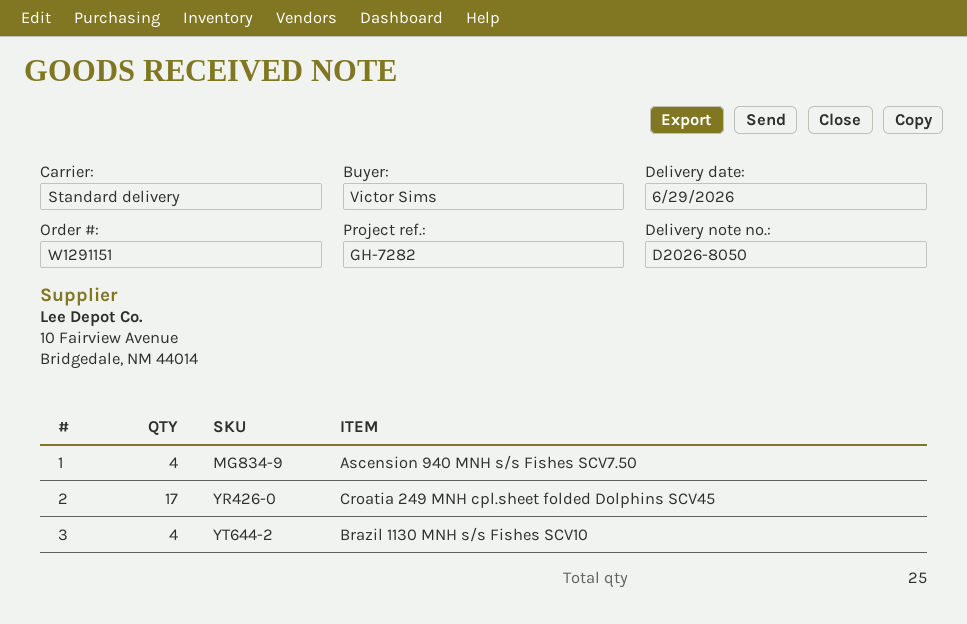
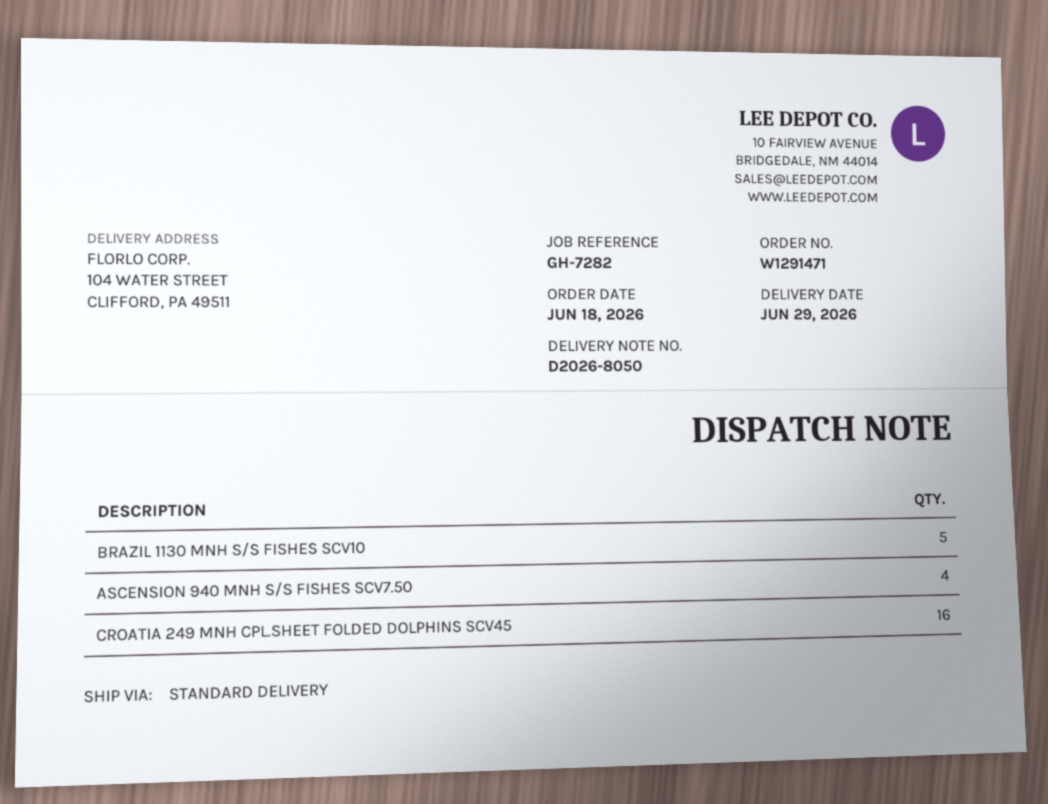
order number: W1291151 -> W1291471
Croatia 249 MNH cpl.sheet folded Dolphins SCV45: 17 -> 16
Brazil 1130 MNH s/s Fishes SCV10: 4 -> 5

